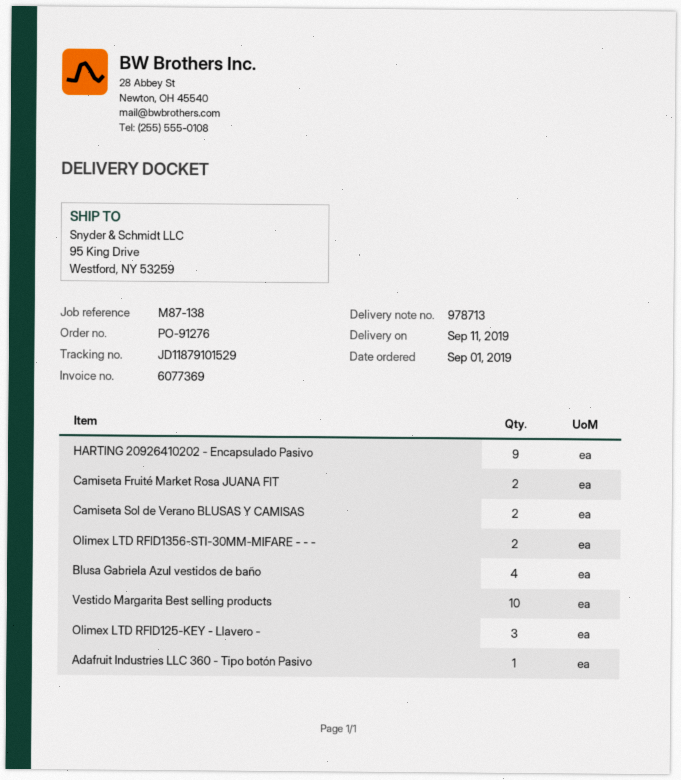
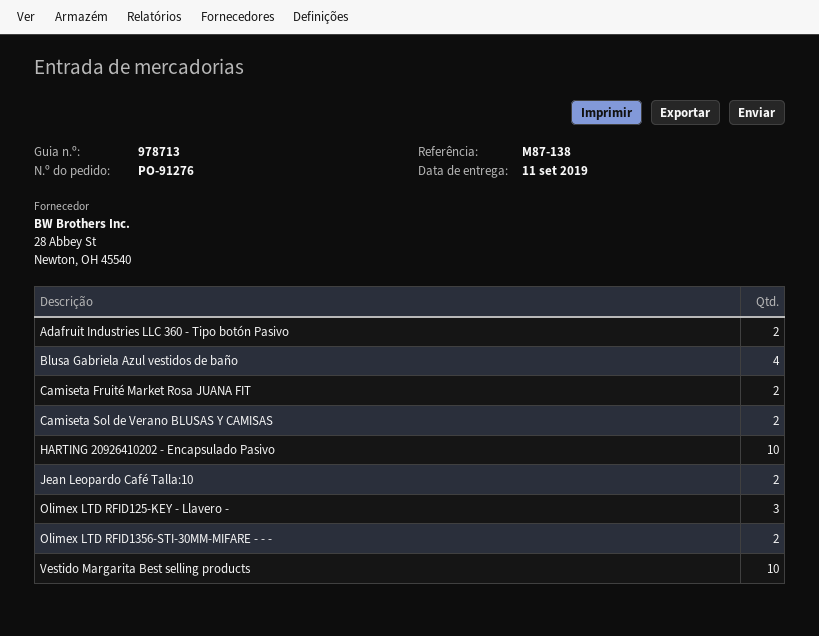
HARTING 20926410202 - Encapsulado Pasivo: 9 -> 10
Adafruit Industries LLC 360 - Tipo botón Pasivo: 1 -> 2
Jean Leopardo Café Talla:10: none -> 2

